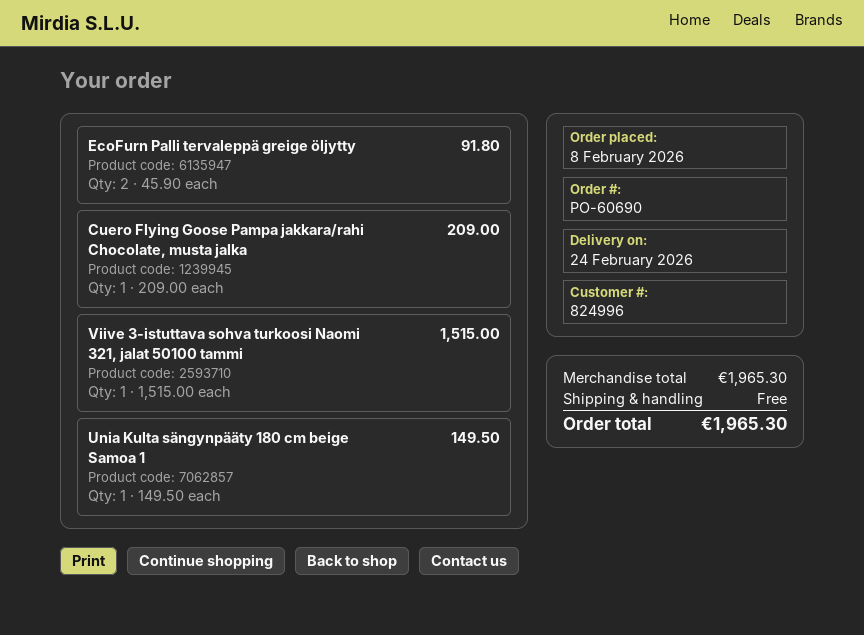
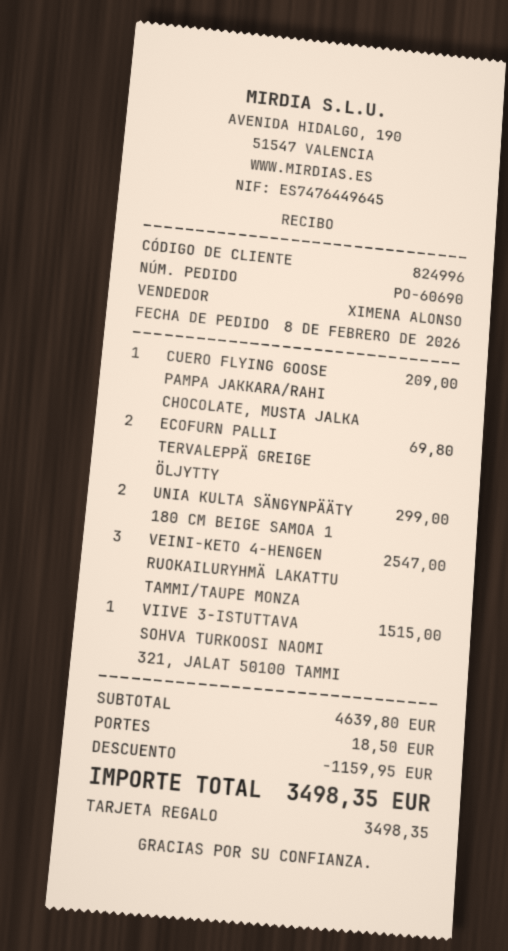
EcoFurn Palli tervaleppä greige öljytty: 2 for 91.80 -> 2 for 69.80
Unia Kulta sängynpääty 180 cm beige Samoa 1: 1 for 149.50 -> 2 for 299.00
VEINI-KETO 4-HENGEN RUOKAILURYHMÄ LAKATTU TAMMI/TAUPE MONZA: none -> 3 for 2547.00
subtotal: 1965.30 -> 4639.80
discount: none -> 1159.95
shipping: 0.00 -> 18.50
total: 1965.30 -> 3498.35

